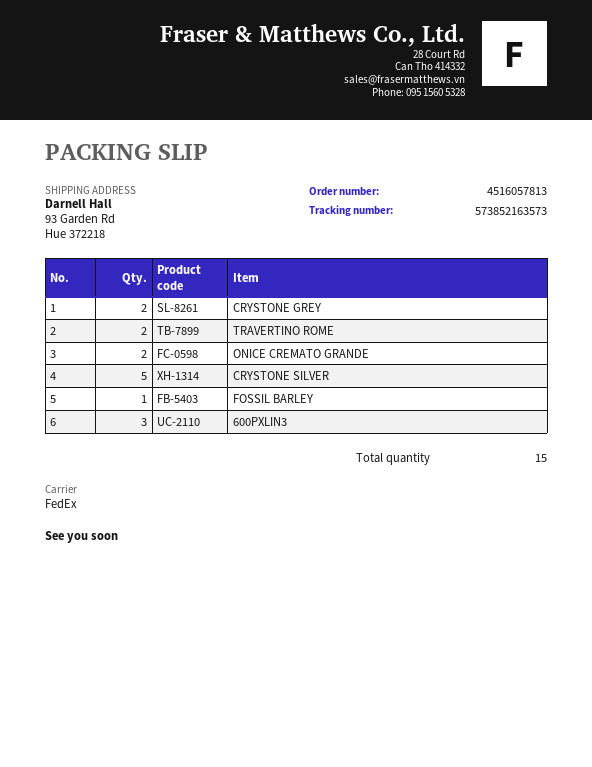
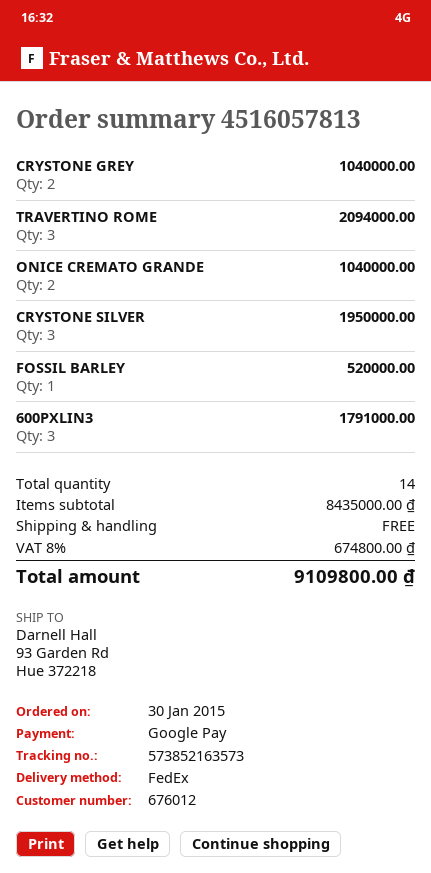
TRAVERTINO ROME: 2 -> 3
CRYSTONE SILVER: 5 -> 3
total quantity: 15 -> 14

